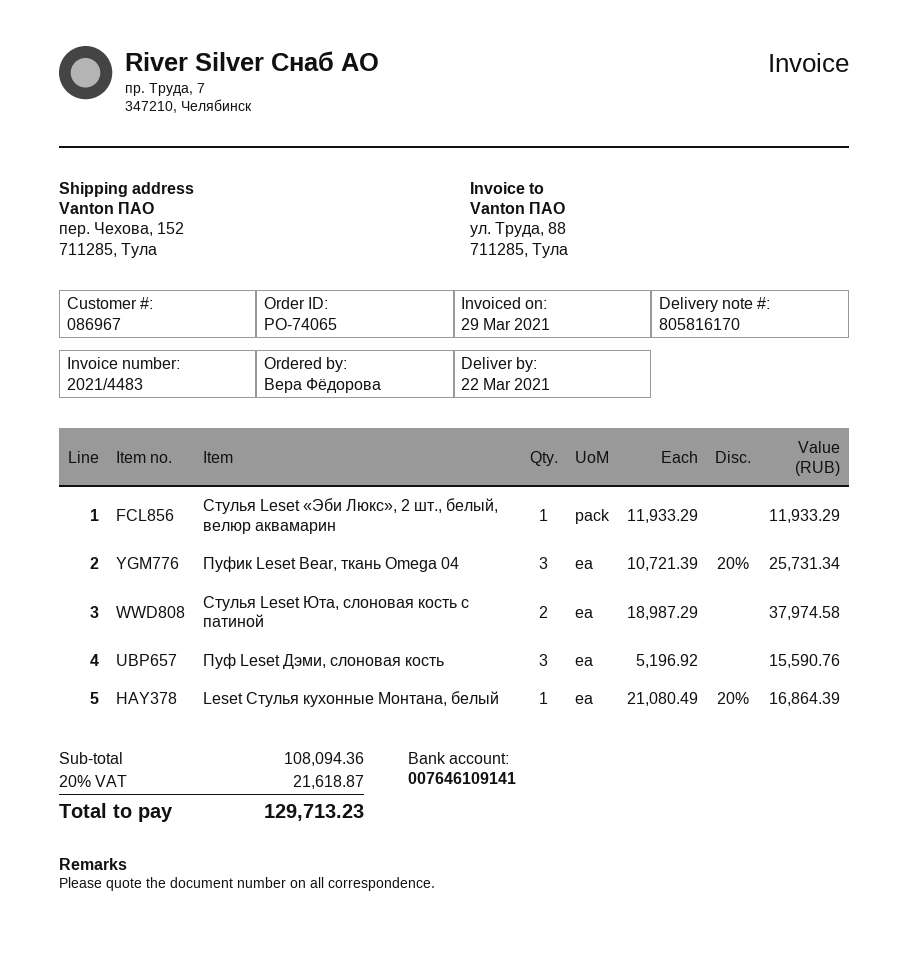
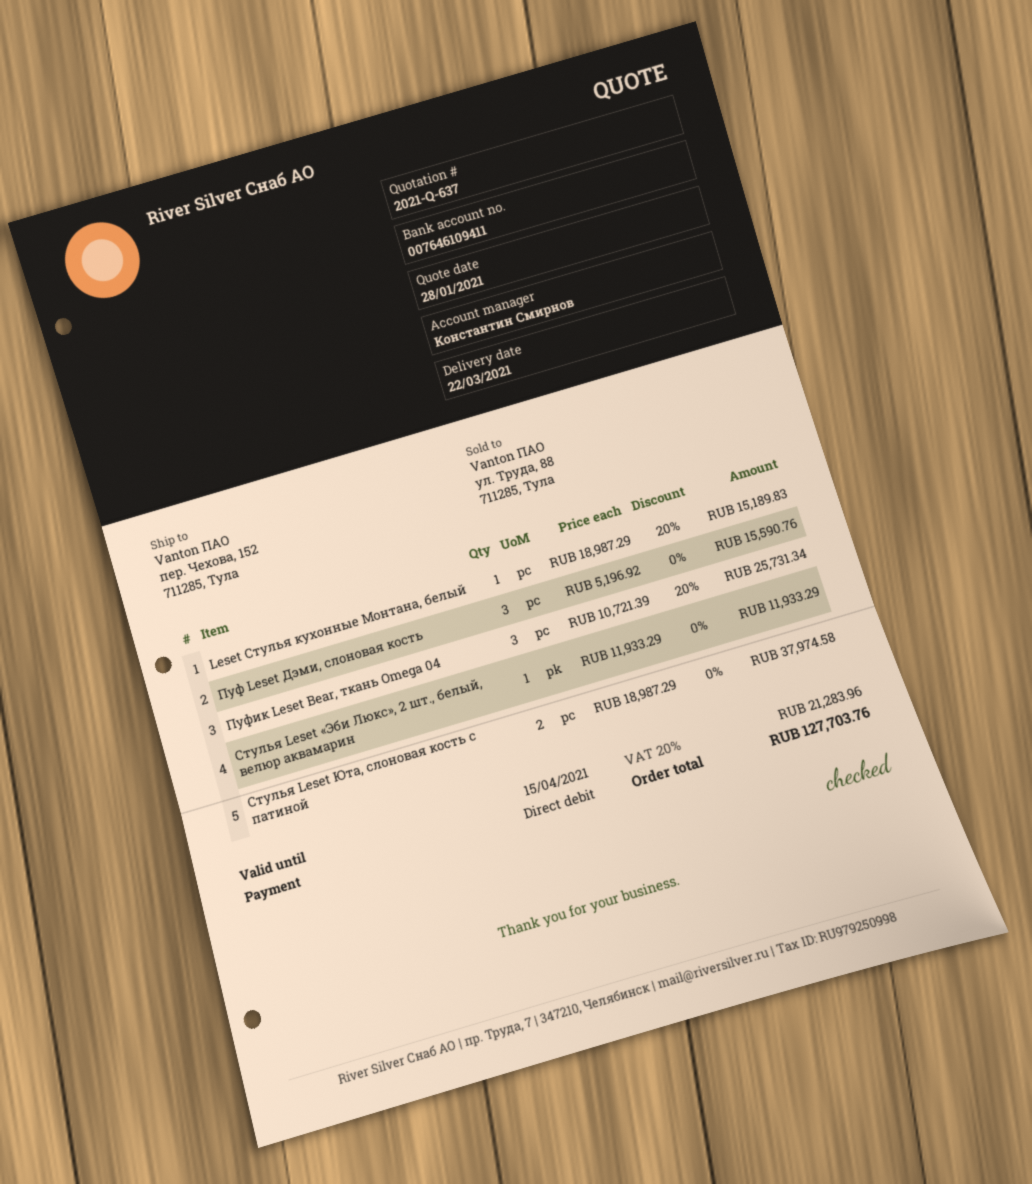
bank account: 007646109141 -> 007646109411
Leset Стулья кухонные Монтана, белый: 1 x 21080.49 - 20% = 16864.39 -> 1 x 18987.29 - 20% = 15189.83
tax: 20% = 21618.87 -> 20% = 21283.96
total: 129713.23 -> 127703.76

